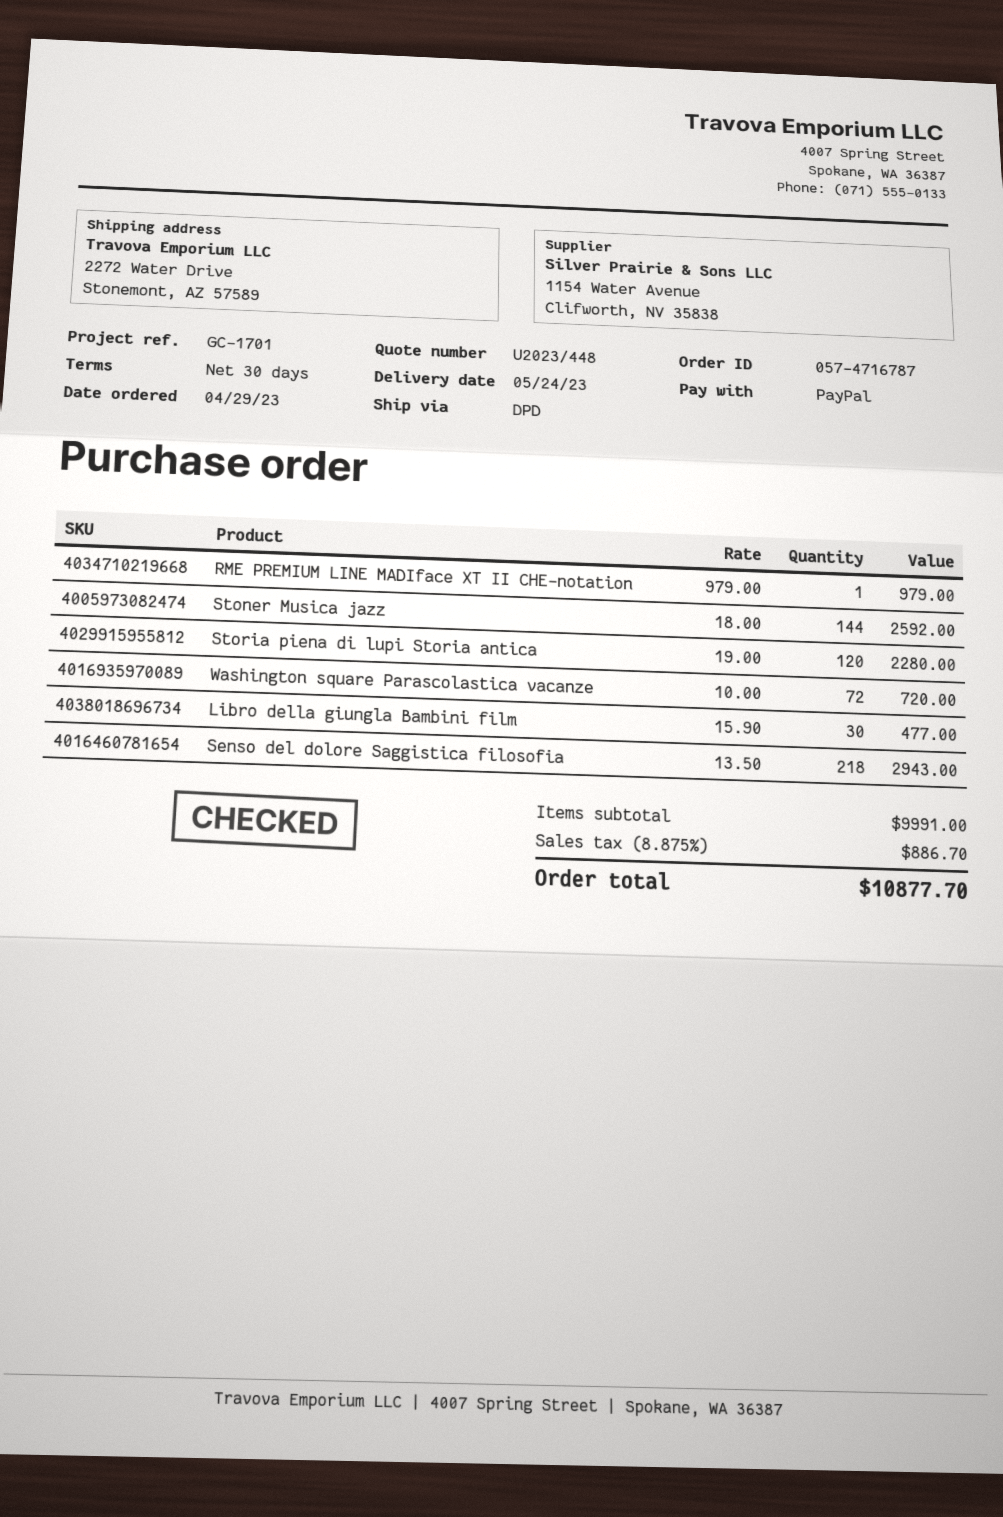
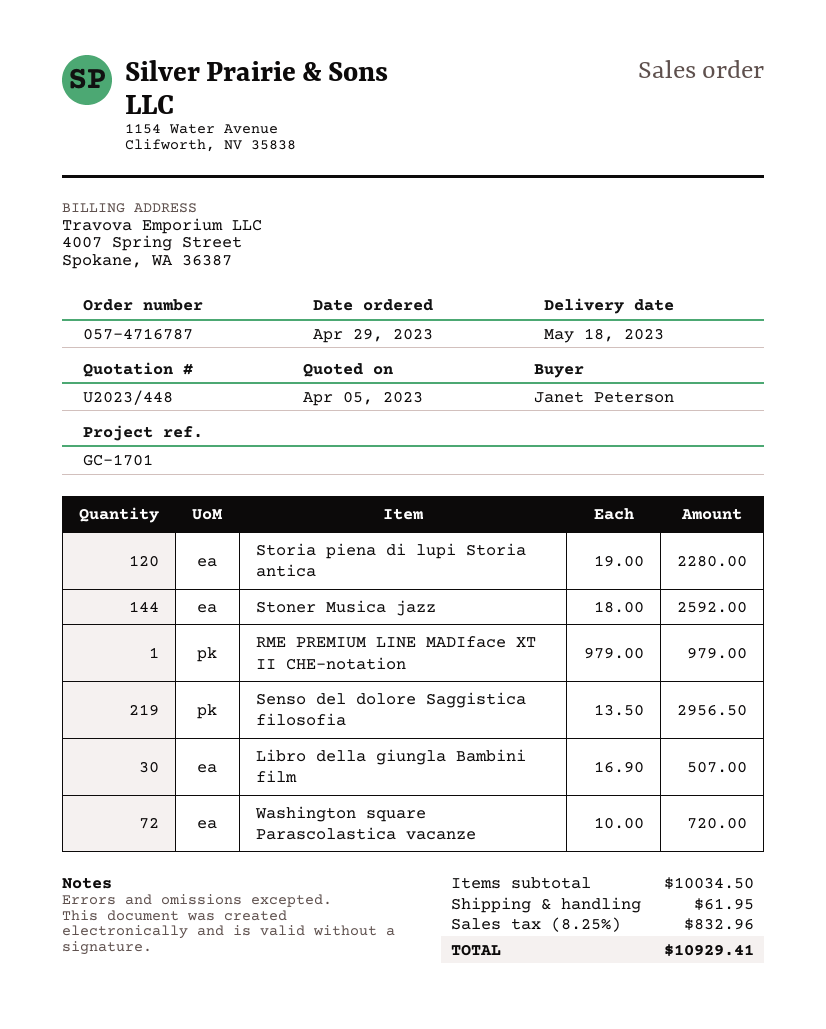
delivery date: 2023-05-24 -> 2023-05-18
Libro della giungla Bambini film: 30 x 15.90 = 477.00 -> 30 x 16.90 = 507.00
Senso del dolore Saggistica filosofia: 218 x 13.50 = 2943.00 -> 219 x 13.50 = 2956.50
subtotal: 9991.00 -> 10034.50
shipping: none -> 61.95
tax: 8.875% = 886.70 -> 8.25% = 832.96
total: 10877.70 -> 10929.41

